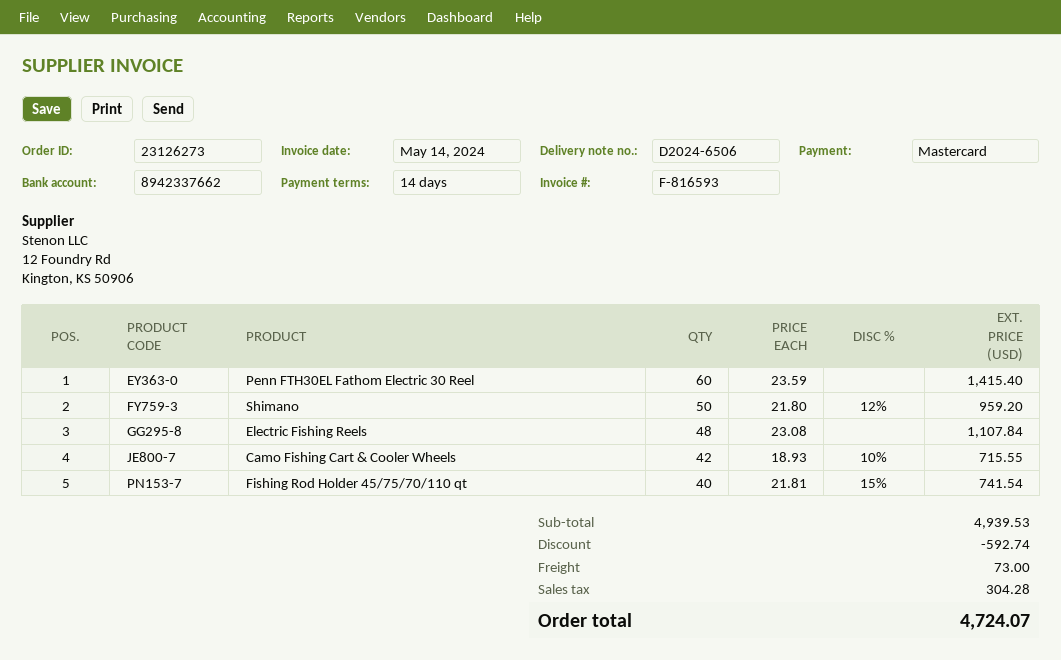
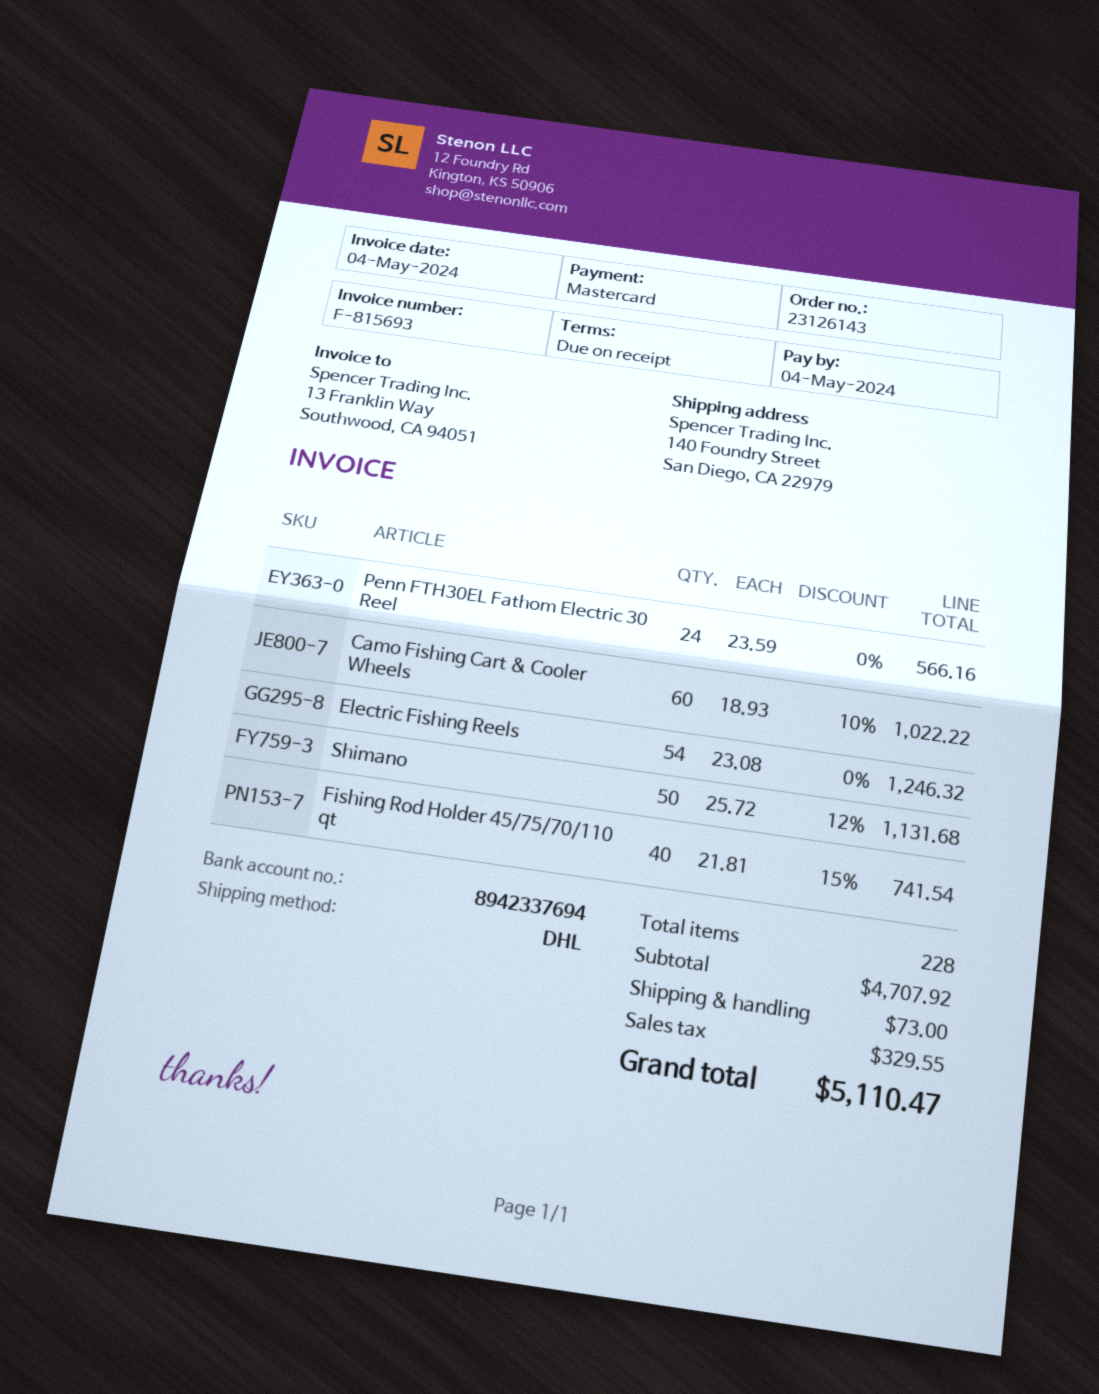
order number: 23126273 -> 23126143
invoice number: F-816593 -> F-815693
invoice date: 2024-05-14 -> 2024-05-04
payment terms: 14 days -> on receipt
bank account: 8942337662 -> 8942337694
Penn FTH30EL Fathom Electric 30 Reel: 60 x 23.59 = 1415.40 -> 24 x 23.59 = 566.16
Shimano: 50 x 21.80 - 12% = 959.20 -> 50 x 25.72 - 12% = 1131.68
Electric Fishing Reels: 48 x 23.08 = 1107.84 -> 54 x 23.08 = 1246.32
Camo Fishing Cart & Cooler Wheels: 42 x 18.93 - 10% = 715.55 -> 60 x 18.93 - 10% = 1022.22
subtotal: 4939.53 -> 4707.92
discount: 592.74 -> none
tax: 304.28 -> 329.55
total: 4724.07 -> 5110.47

